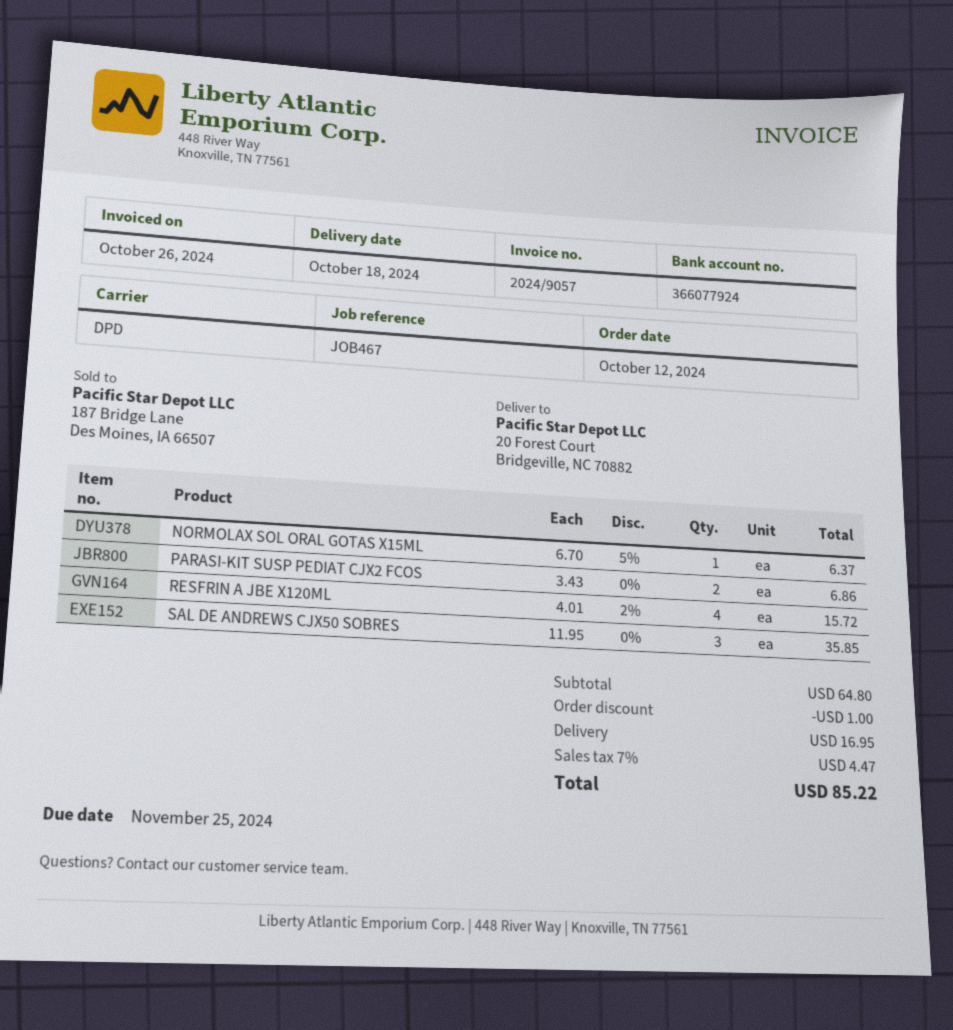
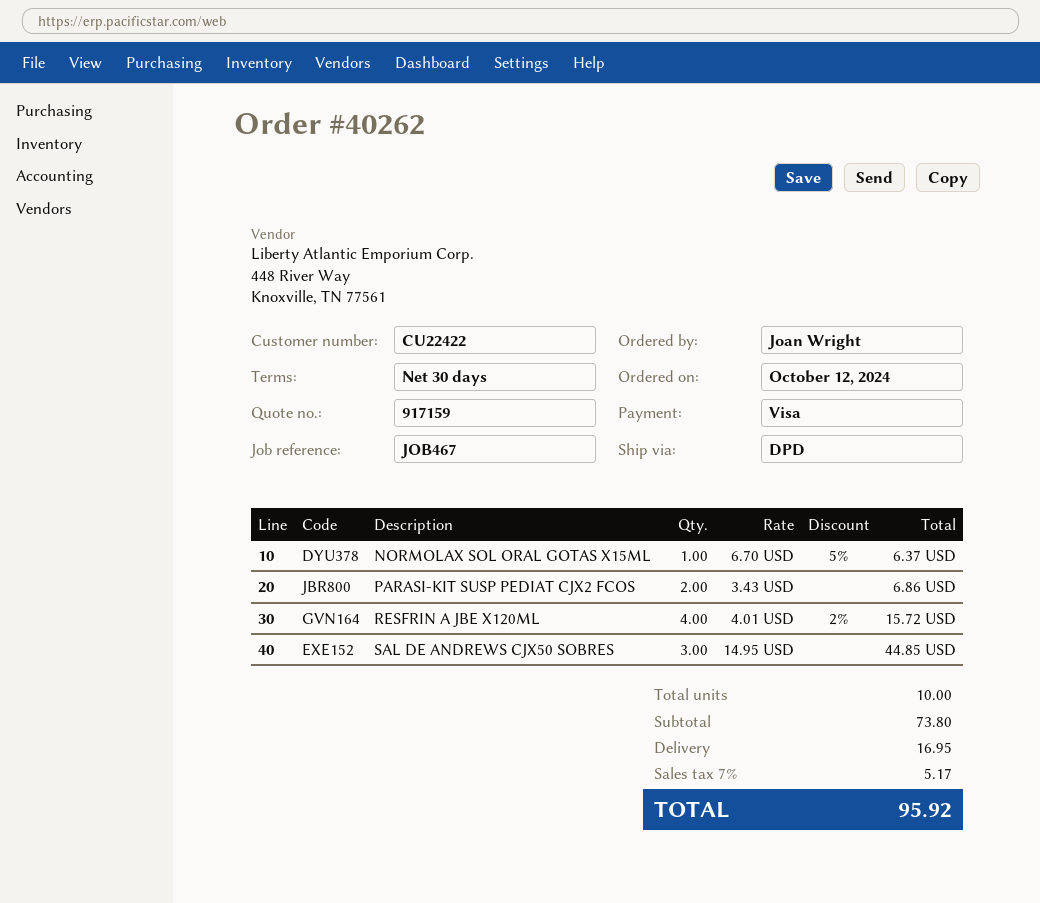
SAL DE ANDREWS CJX50 SOBRES: 3 x 11.95 = 35.85 -> 3 x 14.95 = 44.85
subtotal: 64.80 -> 73.80
discount: 1.00 -> none
tax: 7% = 4.47 -> 7% = 5.17
total: 85.22 -> 95.92

